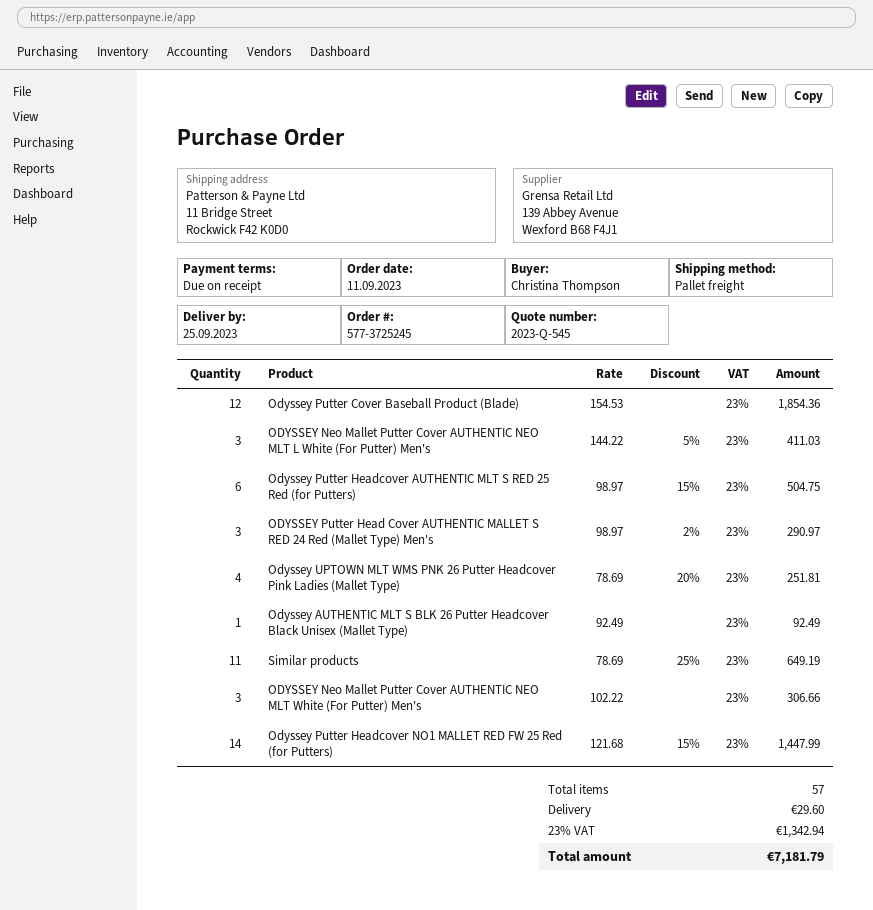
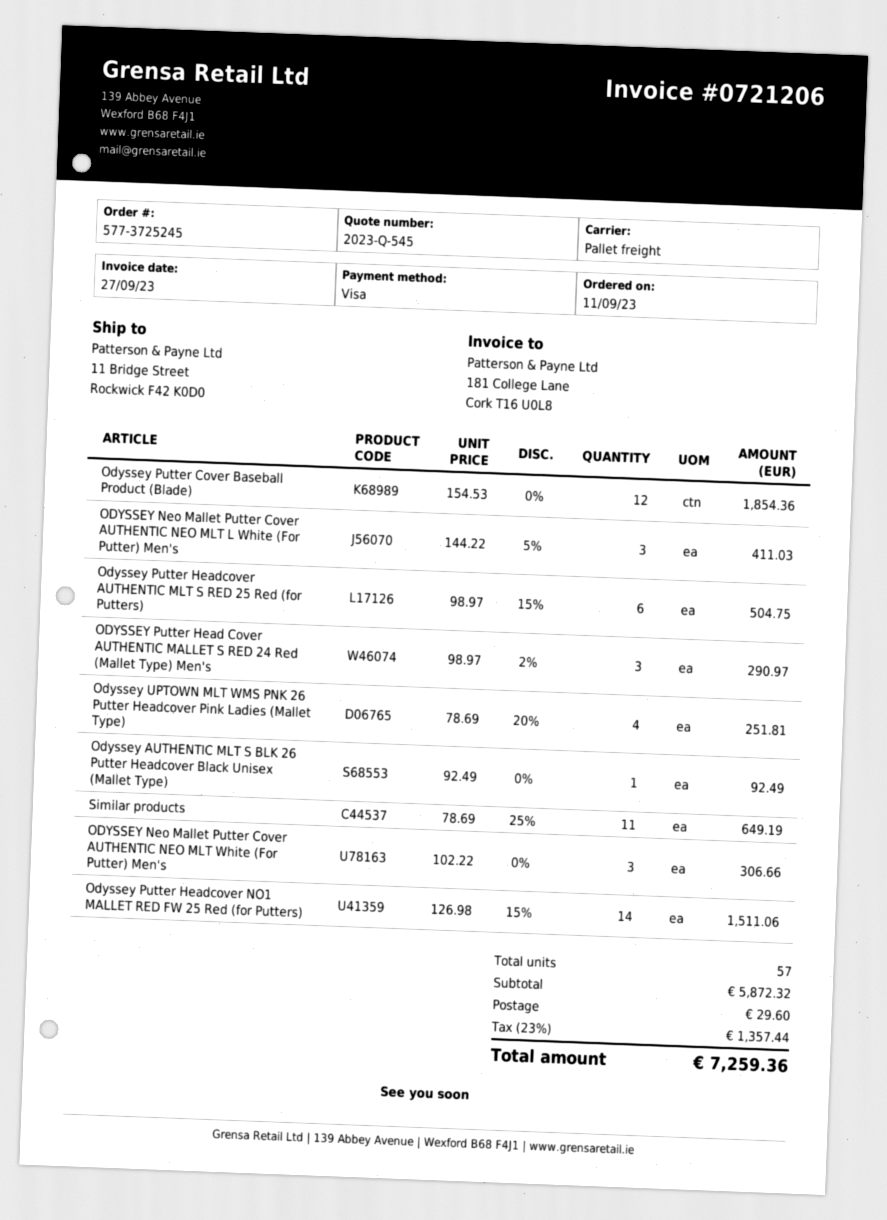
Odyssey Putter Headcover NO1 MALLET RED FW 25 Red (for Putters): 14 x 121.68 - 15% = 1447.99 -> 14 x 126.98 - 15% = 1511.06
tax: 23% = 1342.94 -> 23% = 1357.44
total: 7181.79 -> 7259.36

